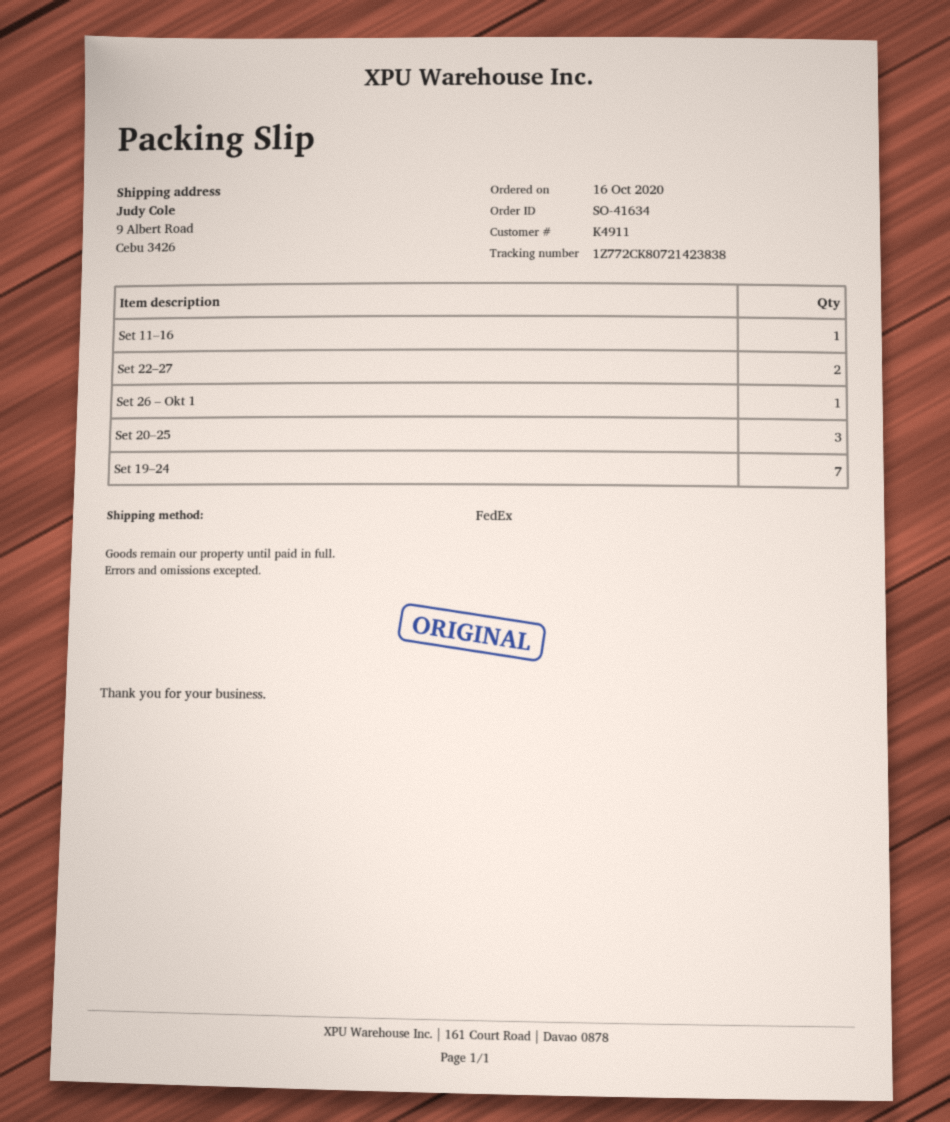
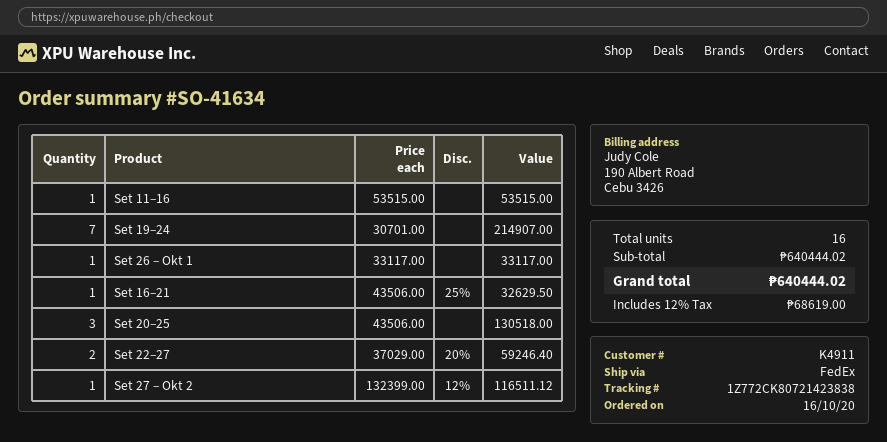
Set 16–21: none -> 1
Set 27 – Okt 2: none -> 1

